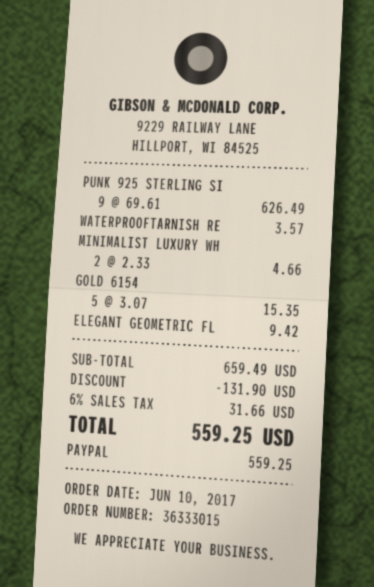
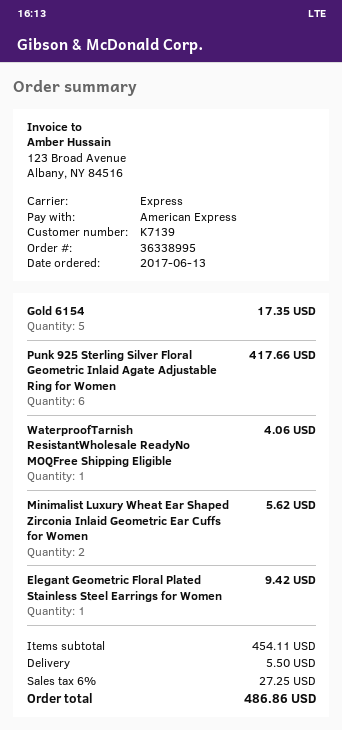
order number: 36333015 -> 36338995
order date: 2017-06-10 -> 2017-06-13
payment method: PayPal -> American Express
PUNK 925 STERLING SI: 9 for 626.49 -> 6 for 417.66
WATERPROOFTARNISH RE: 1 for 3.57 -> 1 for 4.06
MINIMALIST LUXURY WH: 2 for 4.66 -> 2 for 5.62
GOLD 6154: 5 for 15.35 -> 5 for 17.35
subtotal: 659.49 -> 454.11
discount: 131.90 -> none
shipping: none -> 5.50
tax: 6% = 31.66 -> 6% = 27.25
total: 559.25 -> 486.86

